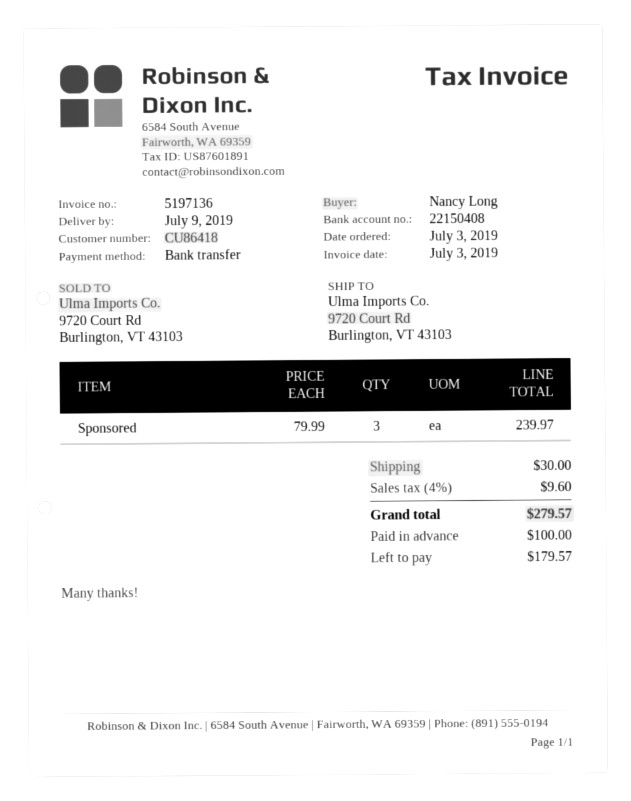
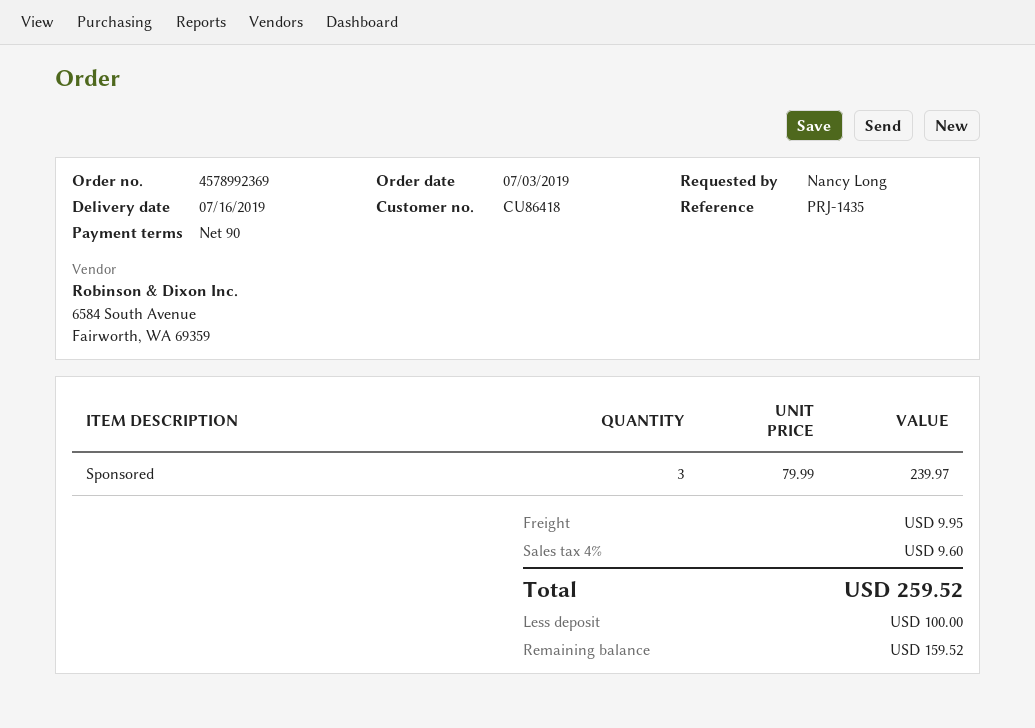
delivery date: 2019-07-09 -> 2019-07-16
shipping: 30.00 -> 9.95
total: 279.57 -> 259.52
balance: 179.57 -> 159.52

